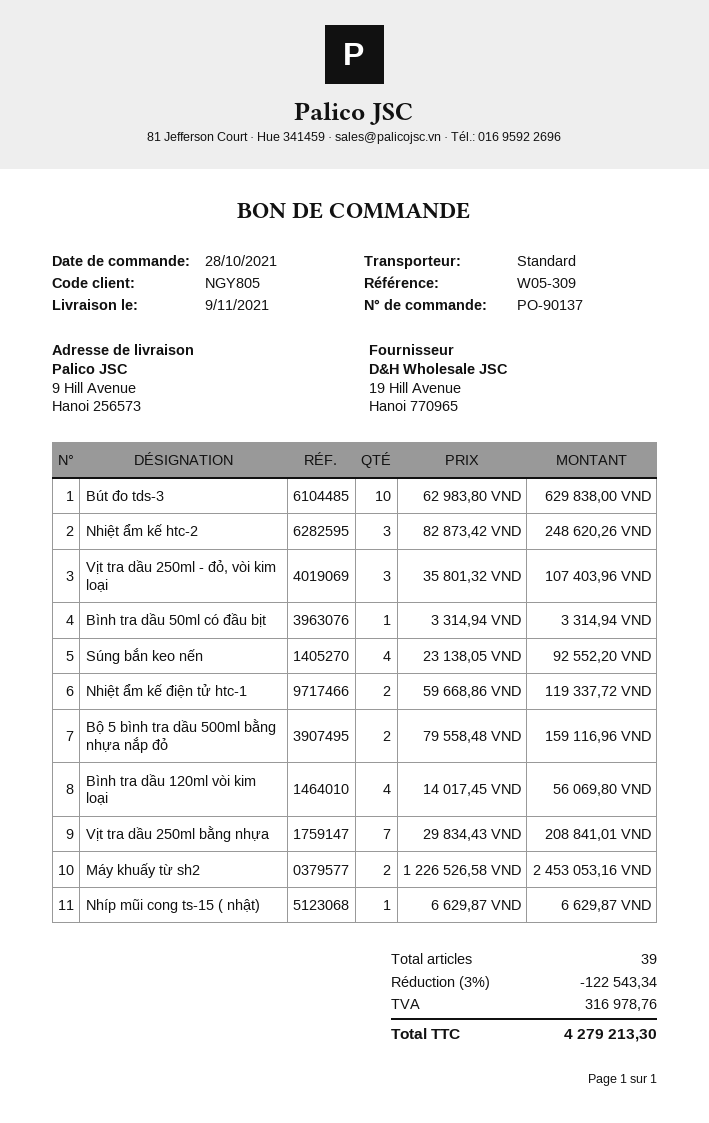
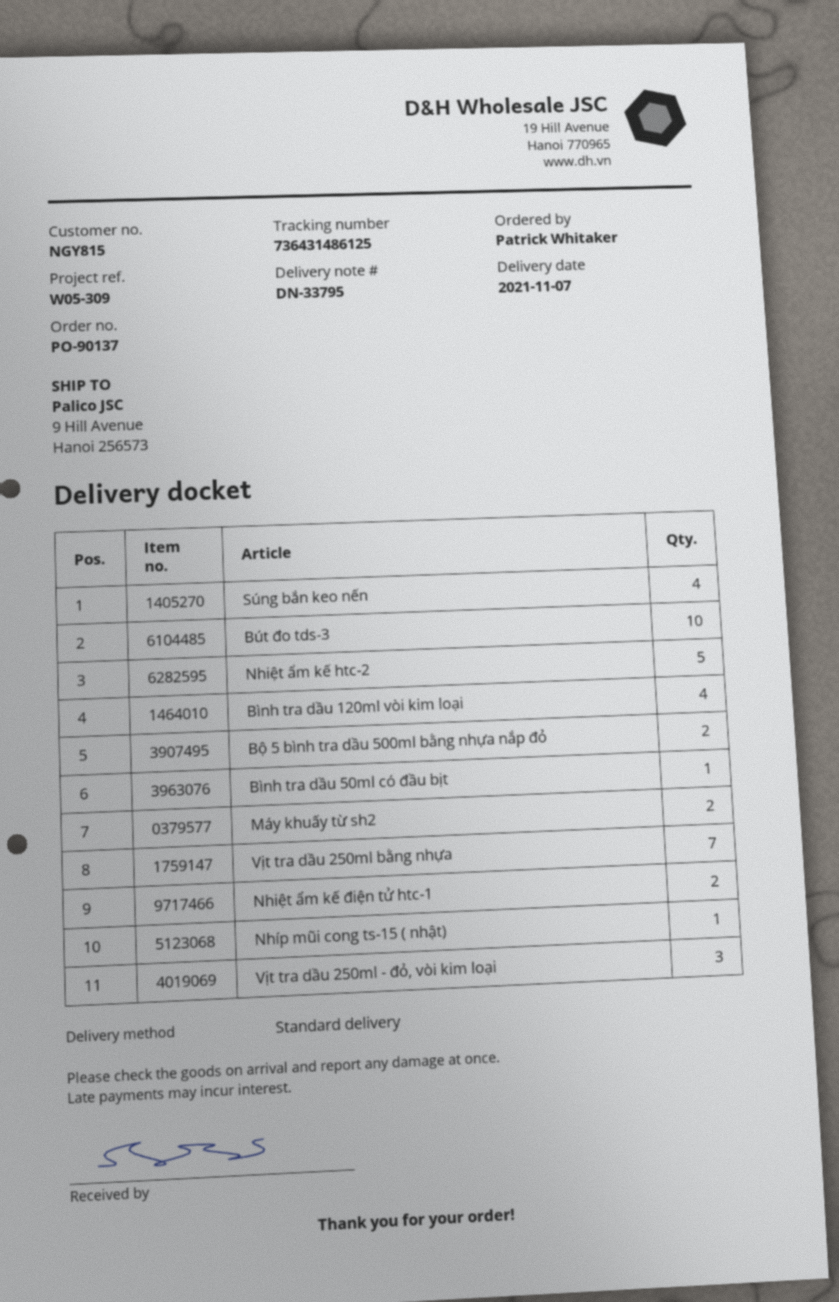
delivery date: 2021-11-09 -> 2021-11-07
customer number: NGY805 -> NGY815
Nhiệt ẩm kế htc-2: 3 -> 5

